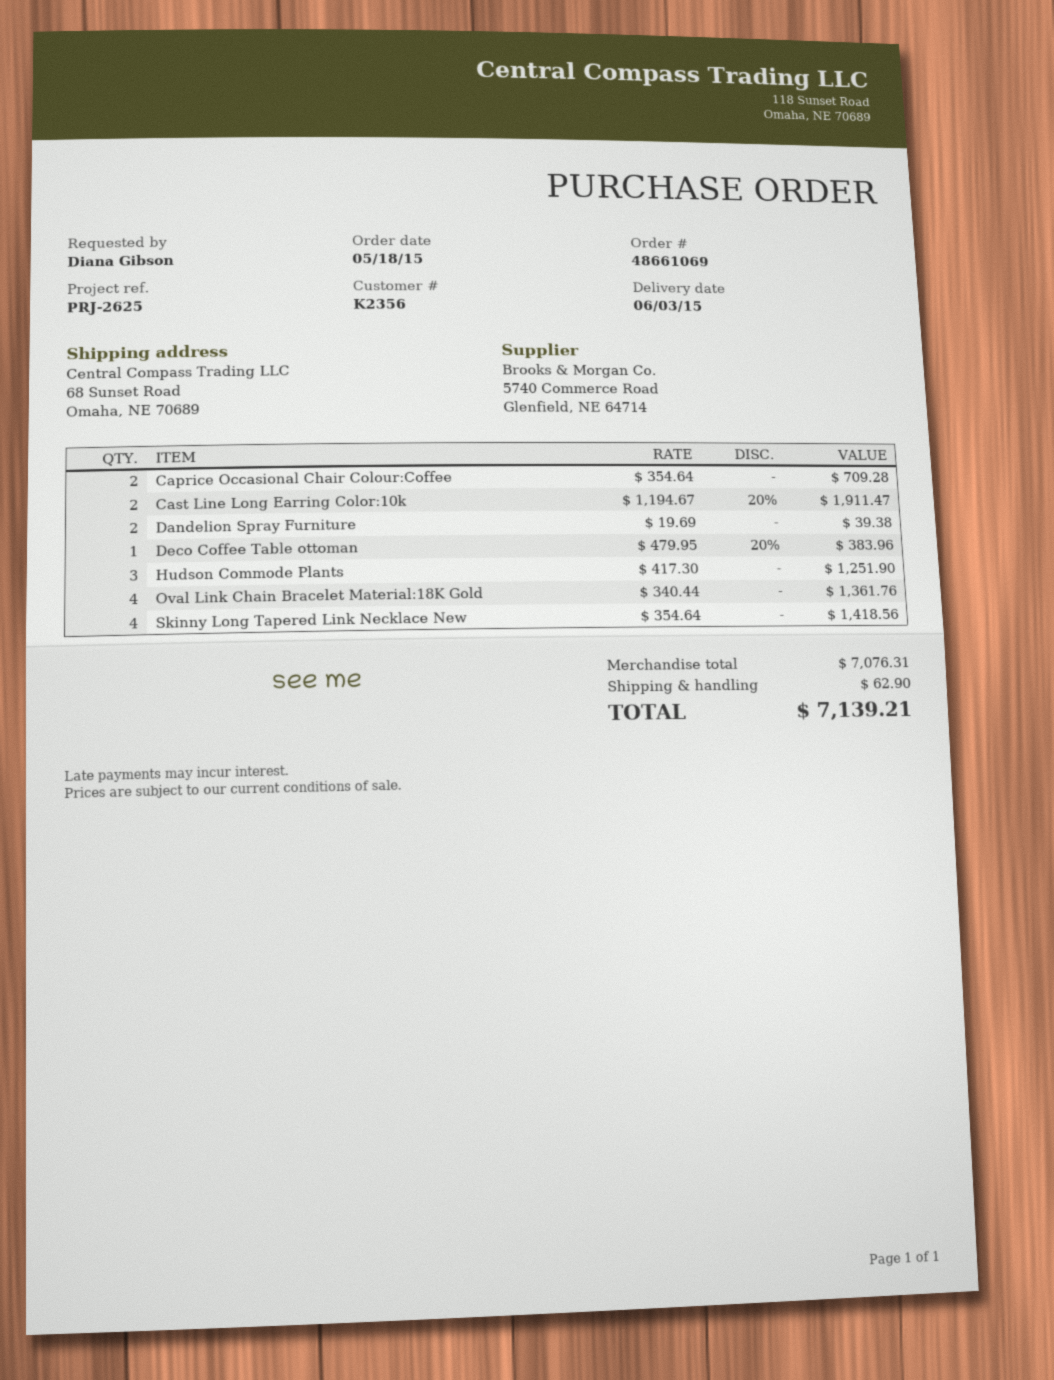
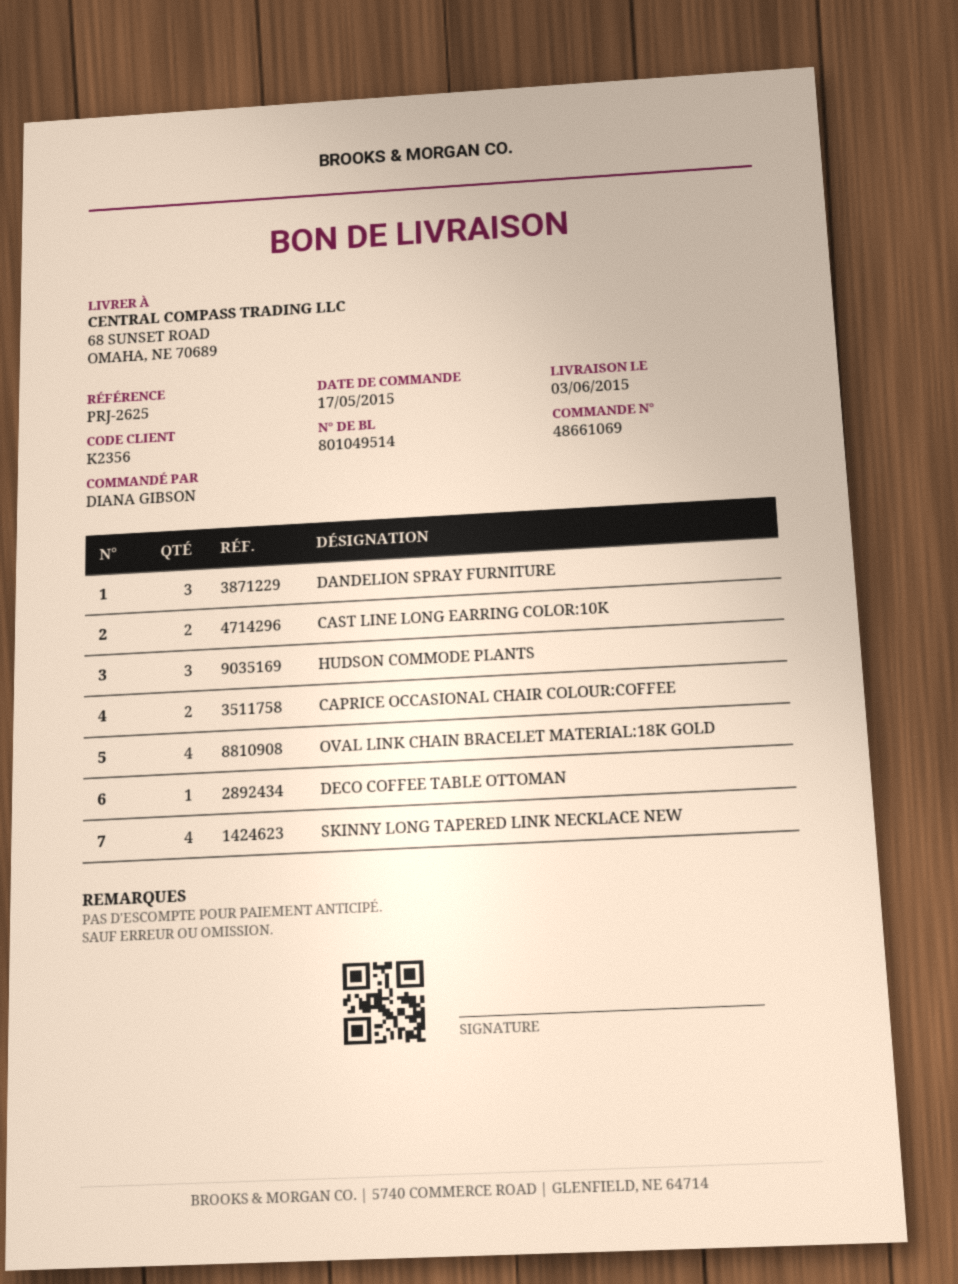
order date: 2015-05-18 -> 2015-05-17
Dandelion Spray Furniture: 2 -> 3

